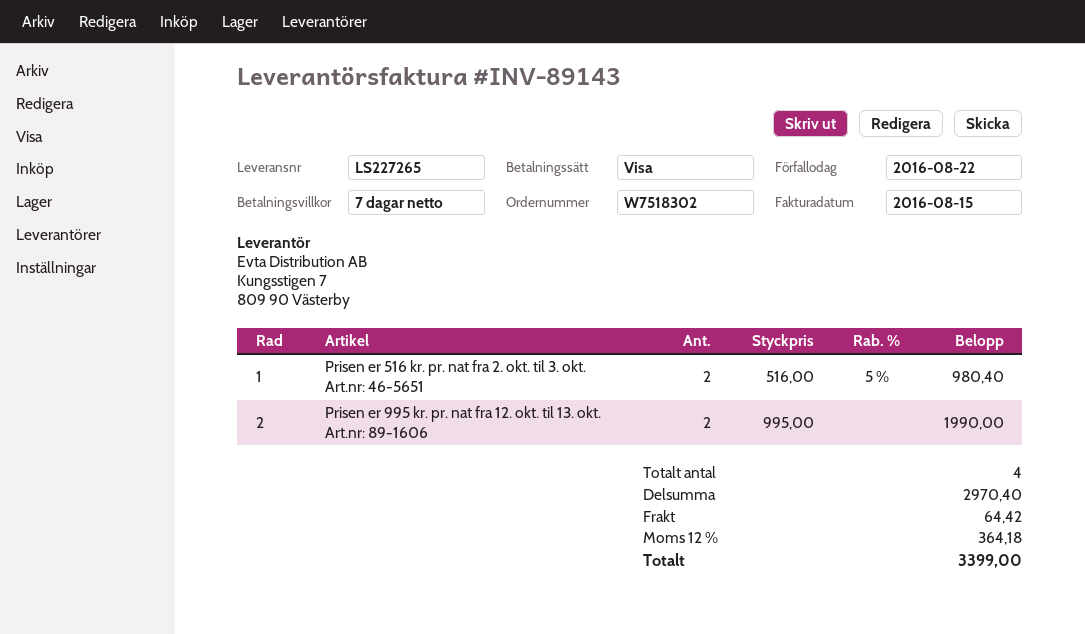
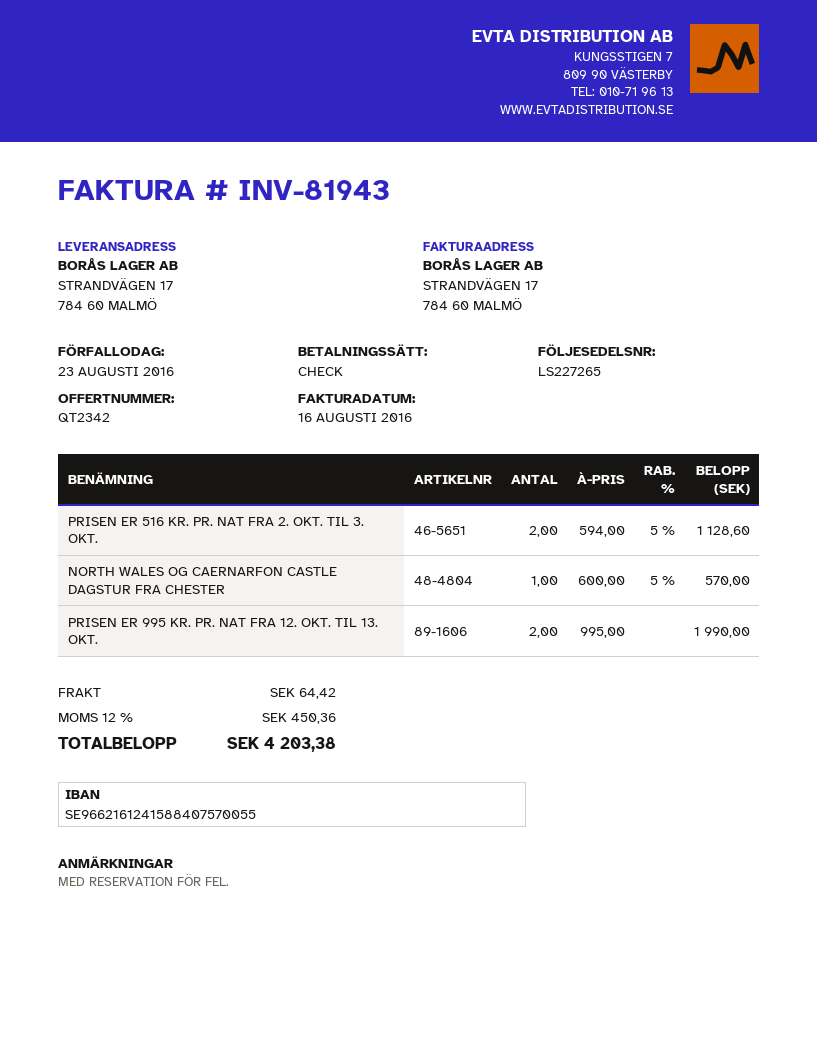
invoice number: INV-89143 -> INV-81943
invoice date: 2016-08-15 -> 2016-08-16
due date: 2016-08-22 -> 2016-08-23
payment method: Visa -> cheque
Prisen er 516 kr. pr. nat fra 2. okt. til 3. okt.: 2 x 516.00 - 5% = 980.40 -> 2 x 594.00 - 5% = 1128.60
NORTH WALES OG CAERNARFON CASTLE DAGSTUR FRA CHESTER: none -> 1 x 600.00 - 5% = 570.00
tax: 12% = 364.18 -> 12% = 450.36
total: 3399.00 -> 4203.38

